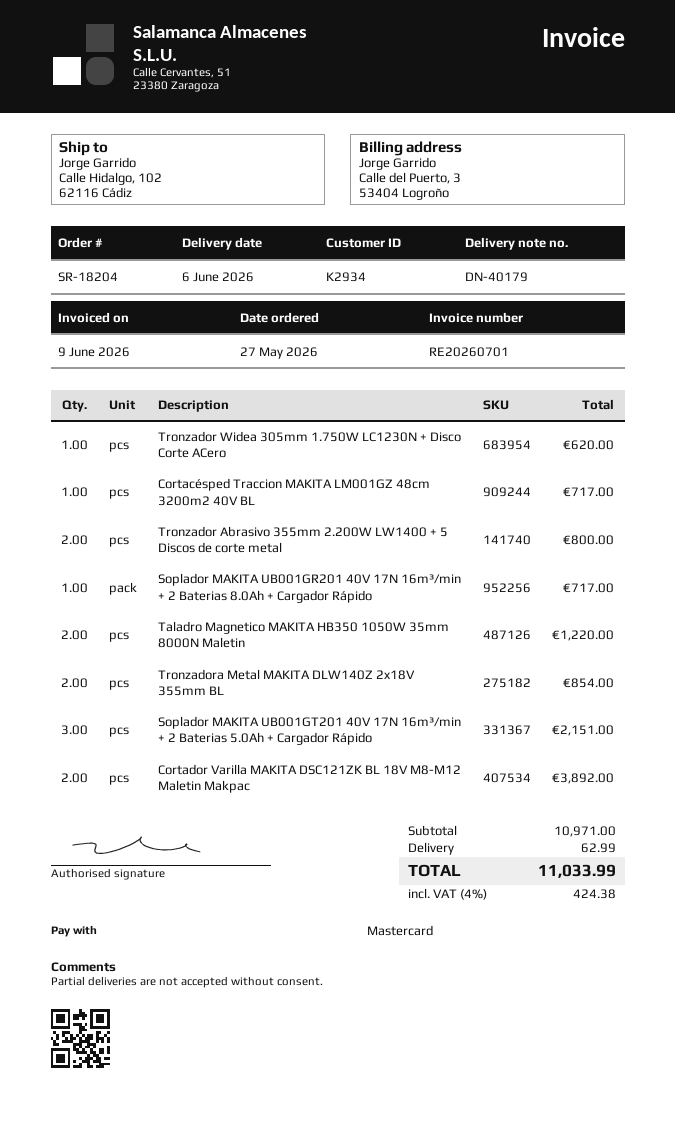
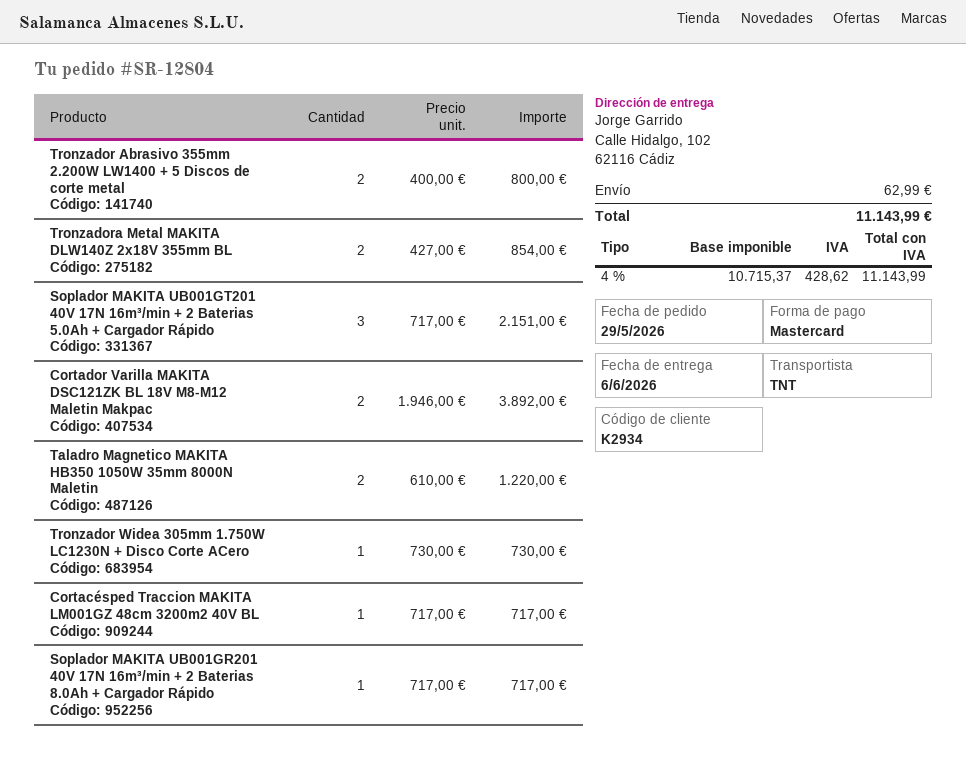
order number: SR-18204 -> SR-12804
order date: 2026-05-27 -> 2026-05-29
Tronzador Widea 305mm 1.750W LC1230N + Disco Corte ACero: 1 for 620.00 -> 1 for 730.00
tax: 4% = 424.38 -> 4% = 428.62
total: 11033.99 -> 11143.99

